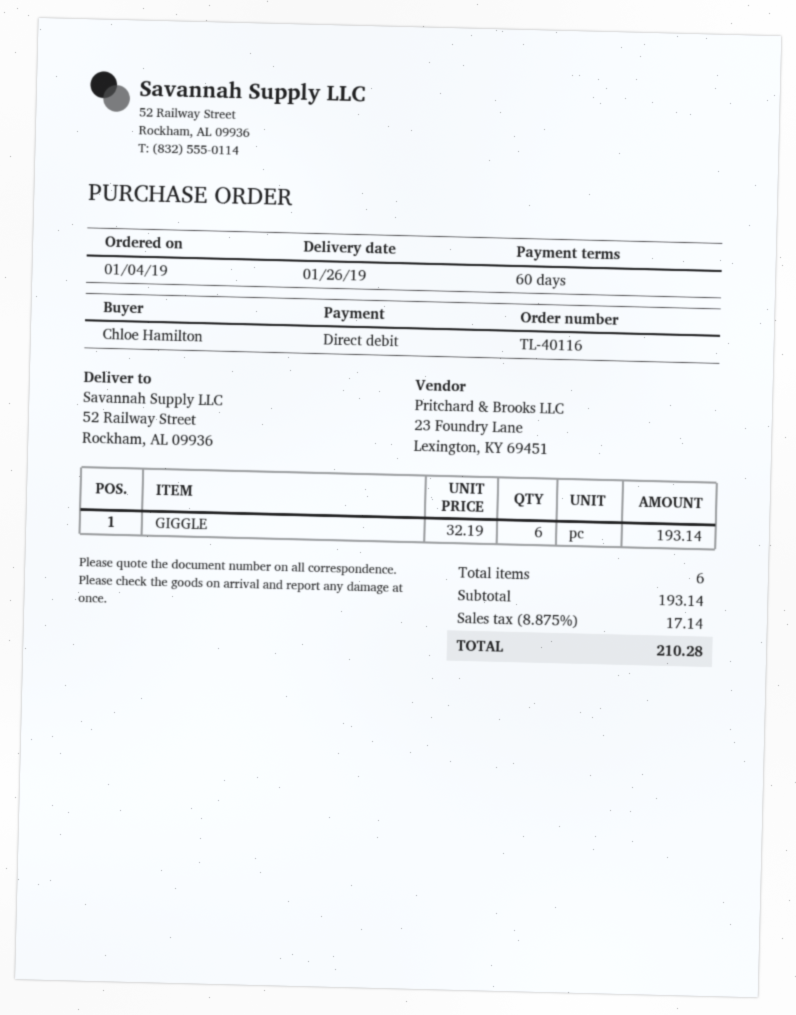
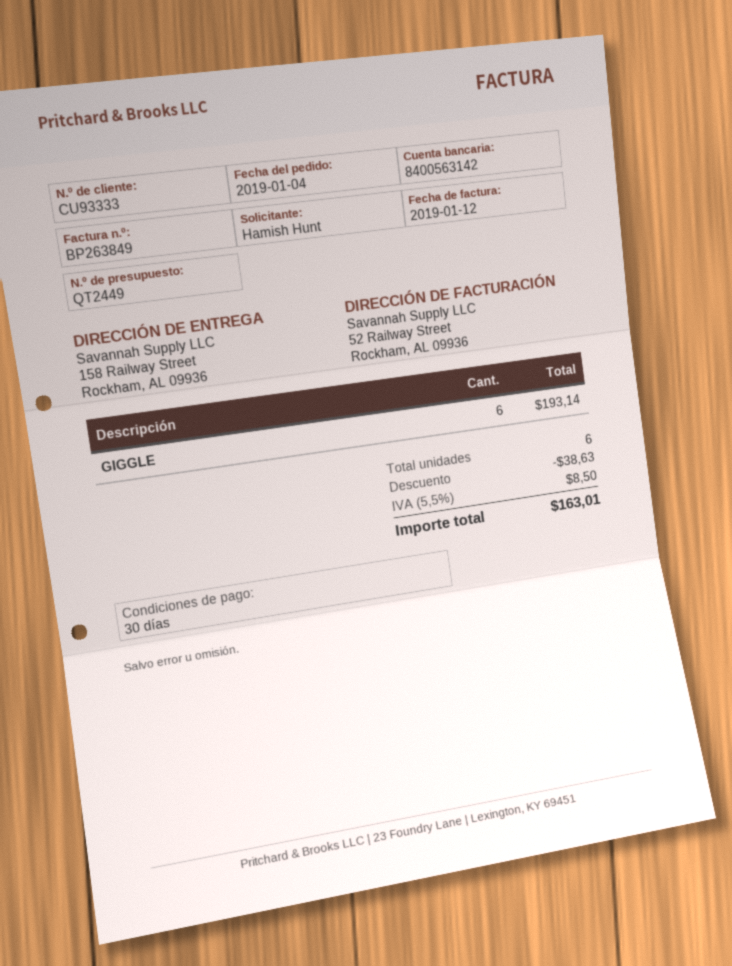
payment terms: 60 days -> 30 days
ordered by: Chloe Hamilton -> Hamish Hunt
ship to: 52 Railway Street, Rockham, AL 09936 -> 158 Railway Street, Rockham, AL 09936
discount: none -> 38.63
tax: 8.875% = 17.14 -> 5.5% = 8.50
total: 210.28 -> 163.01

